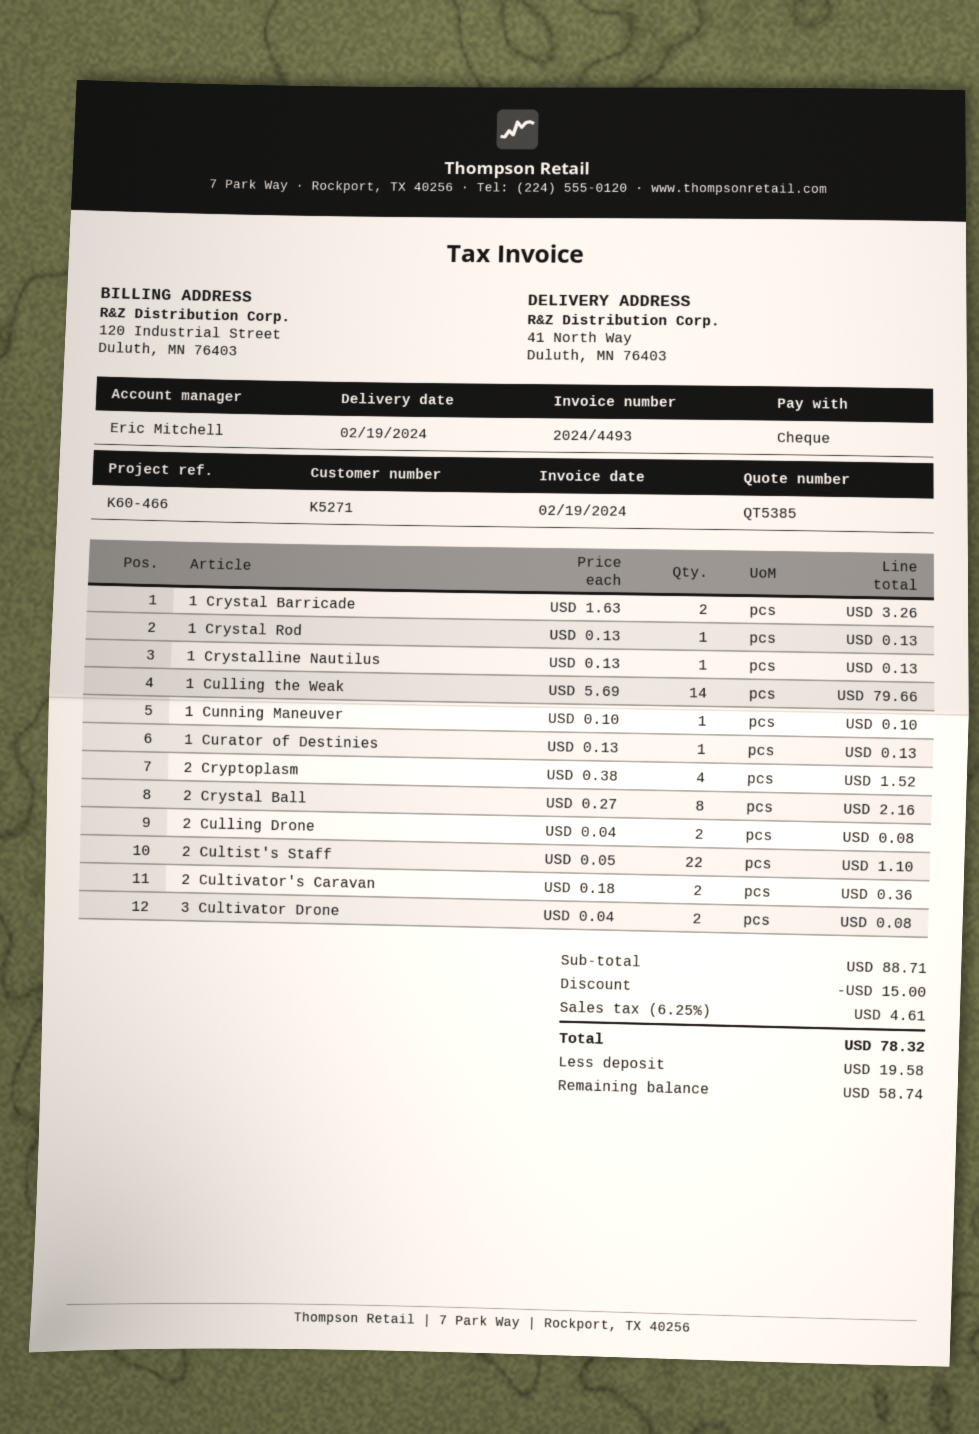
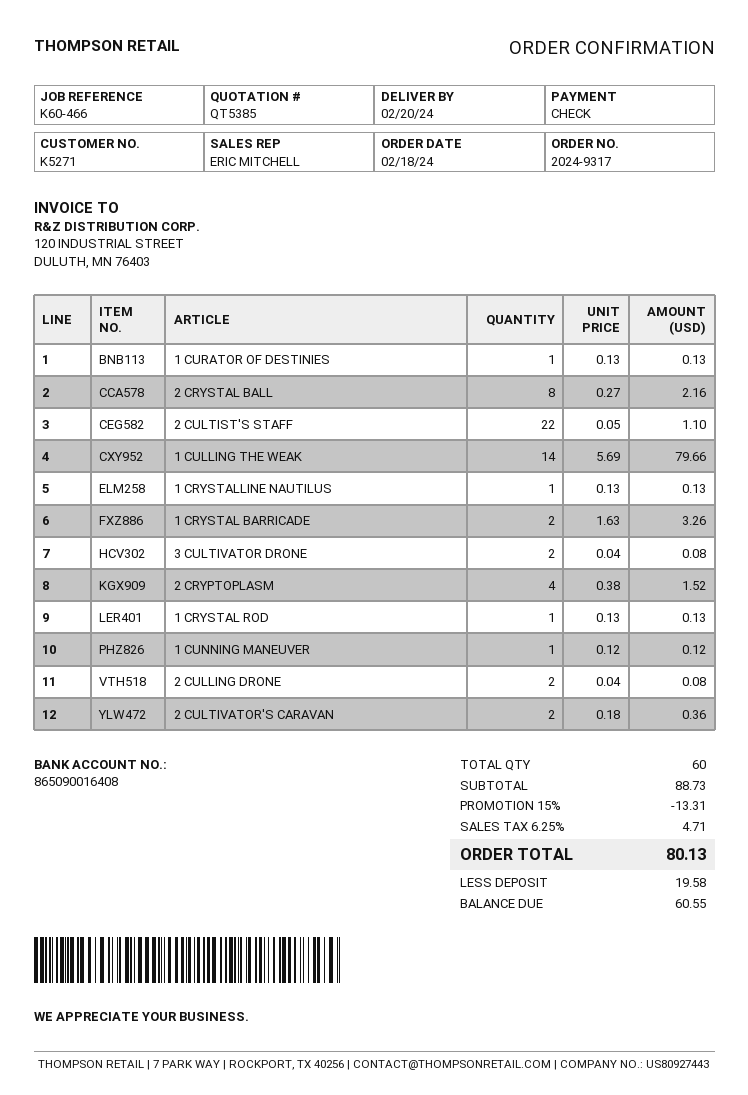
delivery date: 2024-02-19 -> 2024-02-20
1 Cunning Maneuver: 1 x 0.10 = 0.10 -> 1 x 0.12 = 0.12
subtotal: 88.71 -> 88.73
discount: 15.00 -> 13.31
tax: 6.25% = 4.61 -> 6.25% = 4.71
total: 78.32 -> 80.13
balance: 58.74 -> 60.55

